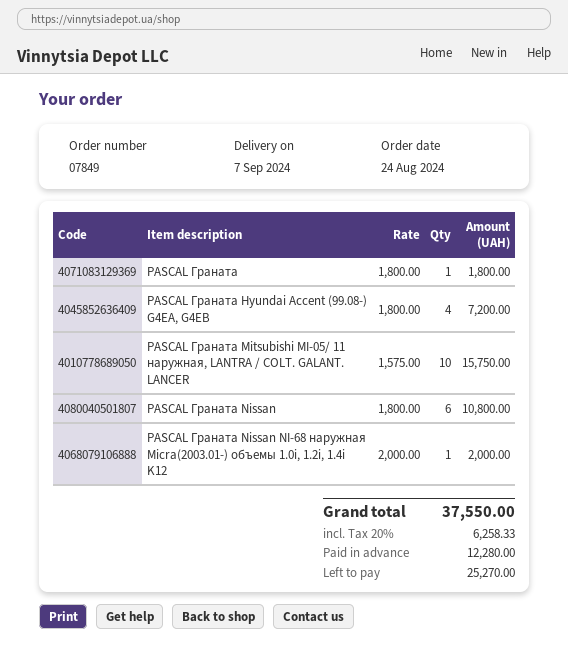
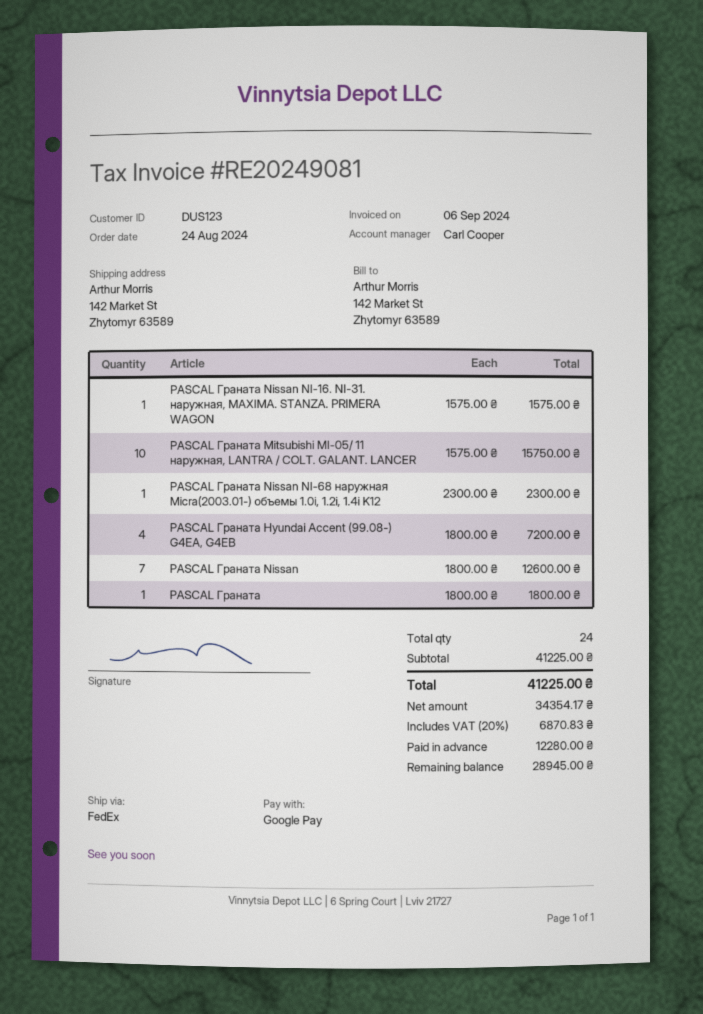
PASCAL Граната Nissan: 6 x 1800.00 = 10800.00 -> 7 x 1800.00 = 12600.00
PASCAL Граната Nissan NI-68 наружная Micra(2003.01-) объемы 1.0i, 1.2i, 1.4i K12: 1 x 2000.00 = 2000.00 -> 1 x 2300.00 = 2300.00
PASCAL Граната Nissan NI-16. NI-31. наружная, MAXIMA. STANZA. PRIMERA WAGON: none -> 1 x 1575.00 = 1575.00
tax: 20% = 6258.33 -> 20% = 6870.83
total: 37550.00 -> 41225.00
balance: 25270.00 -> 28945.00

